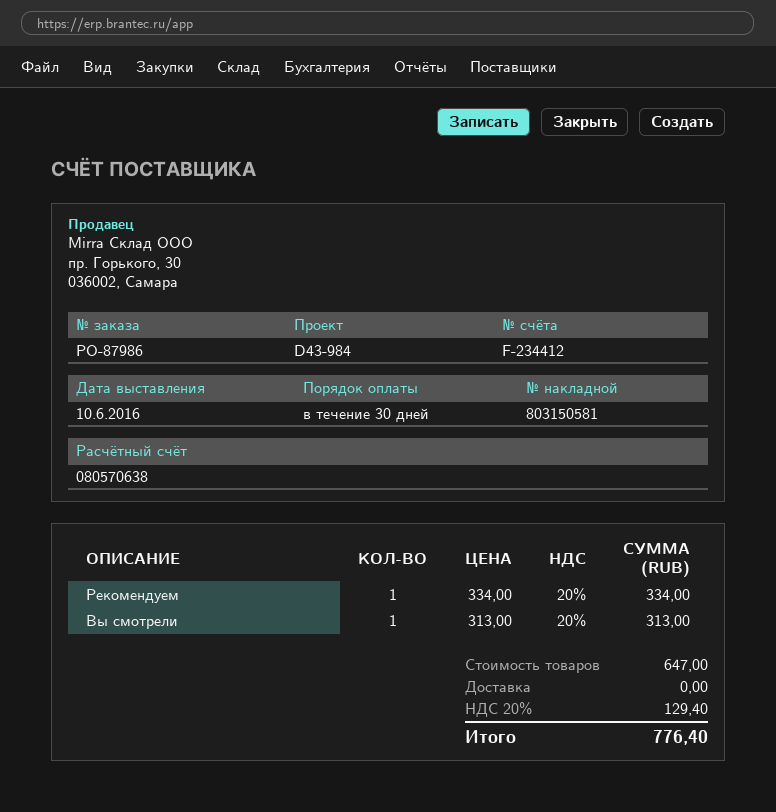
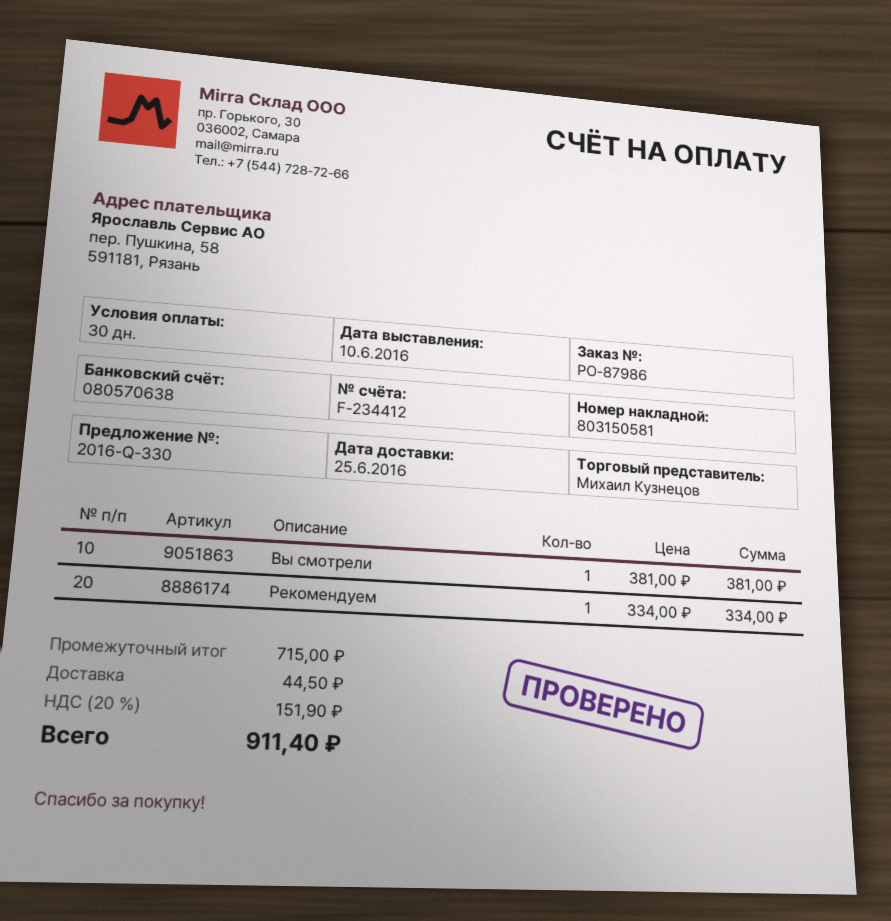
Вы смотрели: 1 x 313.00 = 313.00 -> 1 x 381.00 = 381.00
subtotal: 647.00 -> 715.00
shipping: 0.00 -> 44.50
tax: 20% = 129.40 -> 20% = 151.90
total: 776.40 -> 911.40

